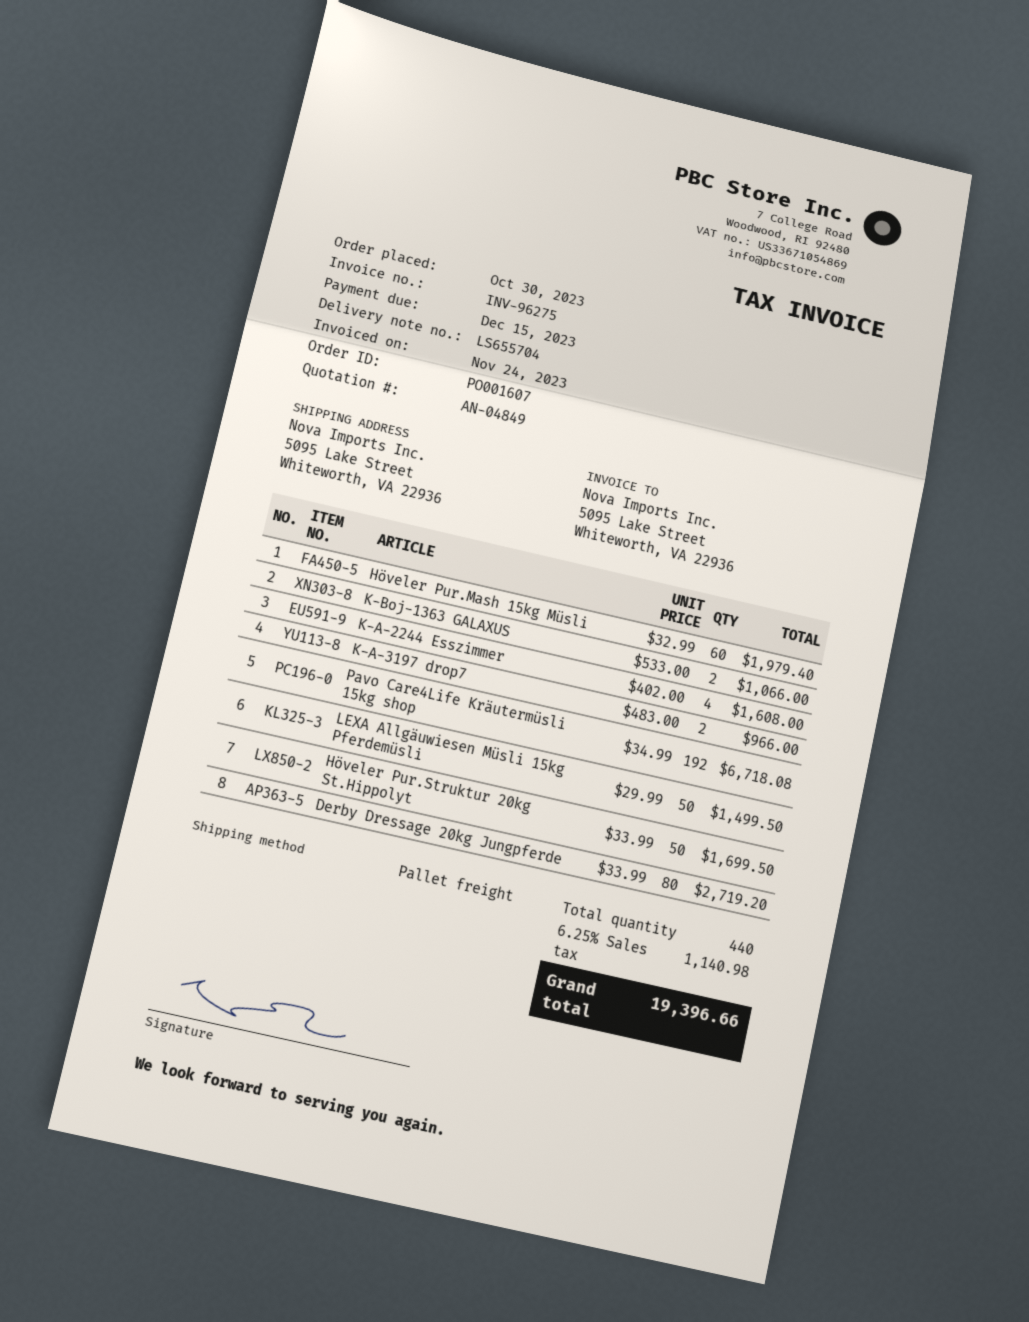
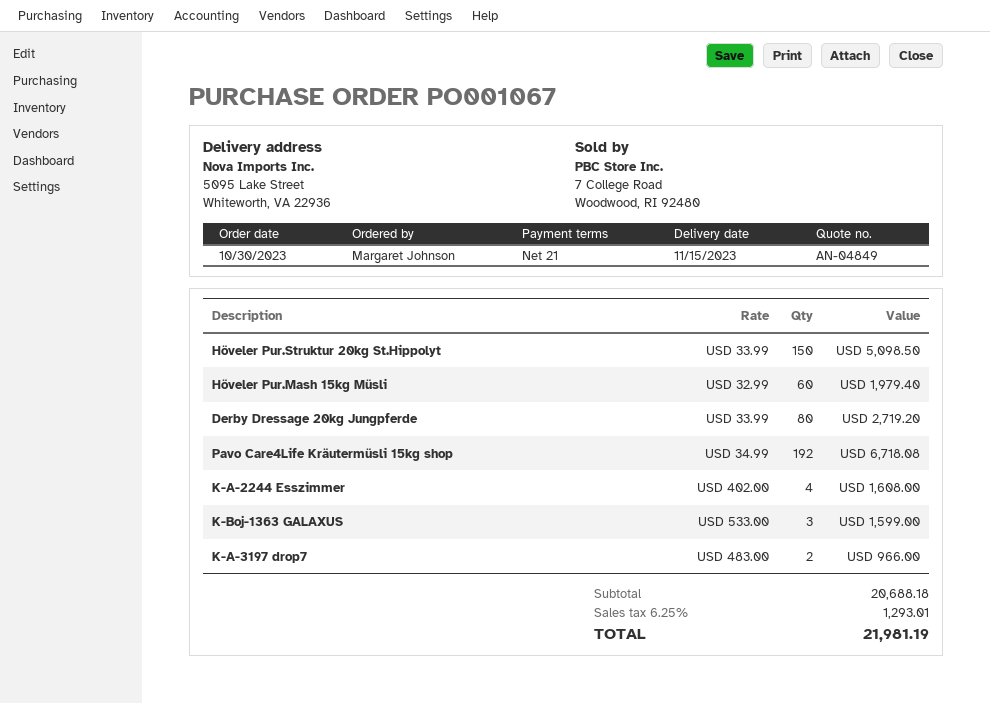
order number: PO001607 -> PO001067
K-Boj-1363 GALAXUS: 2 x 533.00 = 1066.00 -> 3 x 533.00 = 1599.00
LEXA Allgäuwiesen Müsli 15kg Pferdemüsli: 50 x 29.99 = 1499.50 -> none
Höveler Pur.Struktur 20kg St.Hippolyt: 50 x 33.99 = 1699.50 -> 150 x 33.99 = 5098.50
tax: 6.25% = 1140.98 -> 6.25% = 1293.01
total: 19396.66 -> 21981.19

